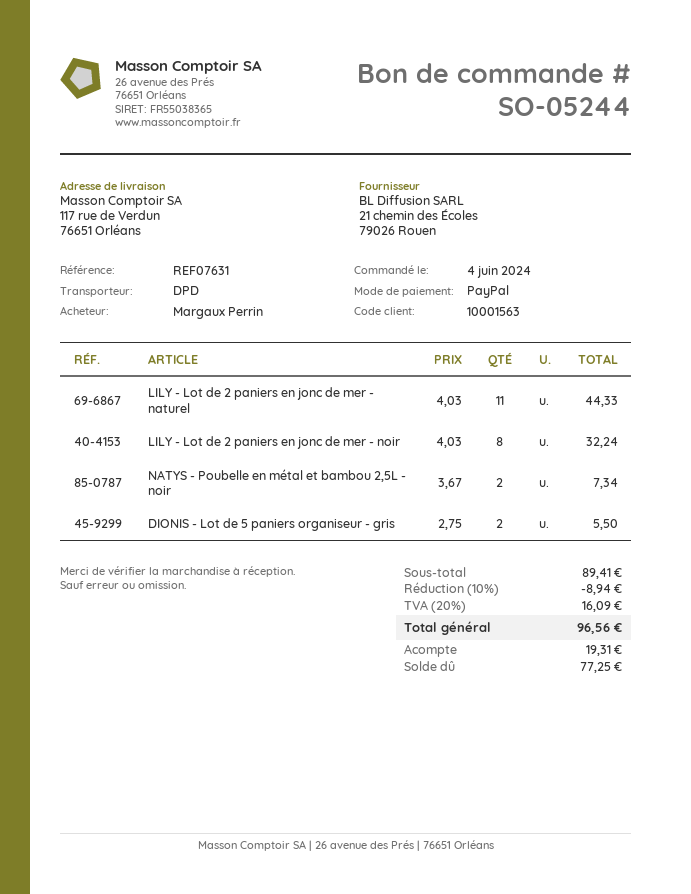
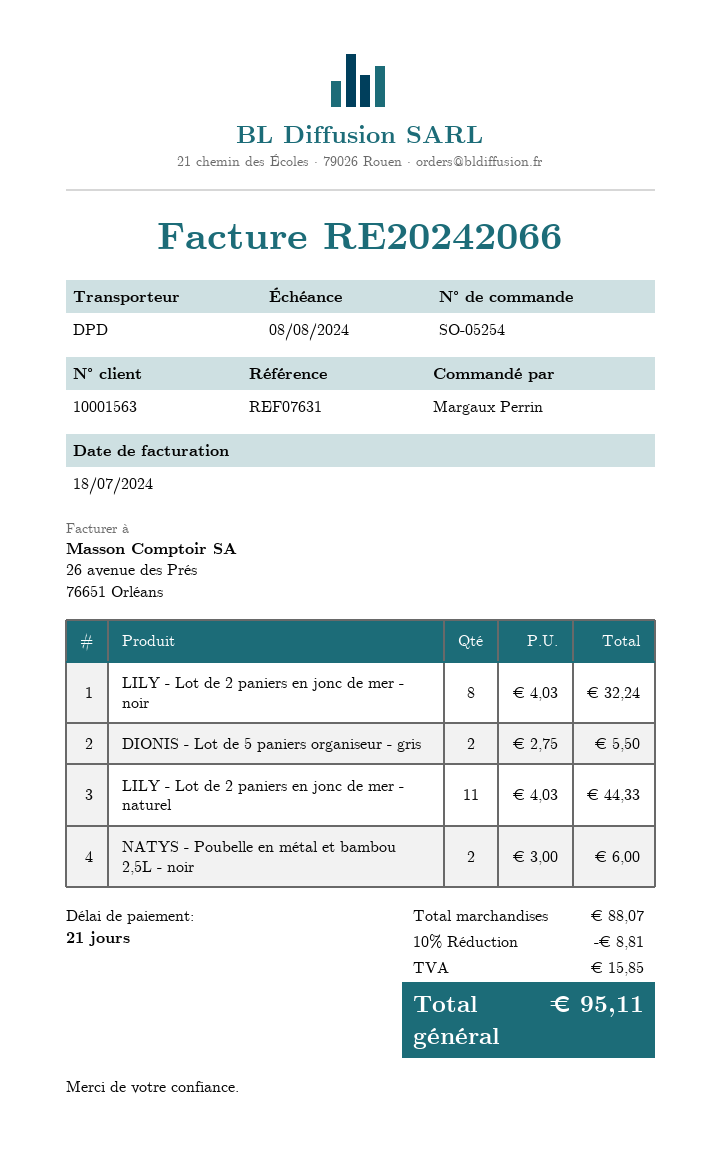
order number: SO-05244 -> SO-05254
NATYS - Poubelle en métal et bambou 2,5L - noir: 2 x 3.67 = 7.34 -> 2 x 3.00 = 6.00
subtotal: 89.41 -> 88.07
discount: 10% = 8.94 -> 10% = 8.81
tax: 16.09 -> 15.85
total: 96.56 -> 95.11

